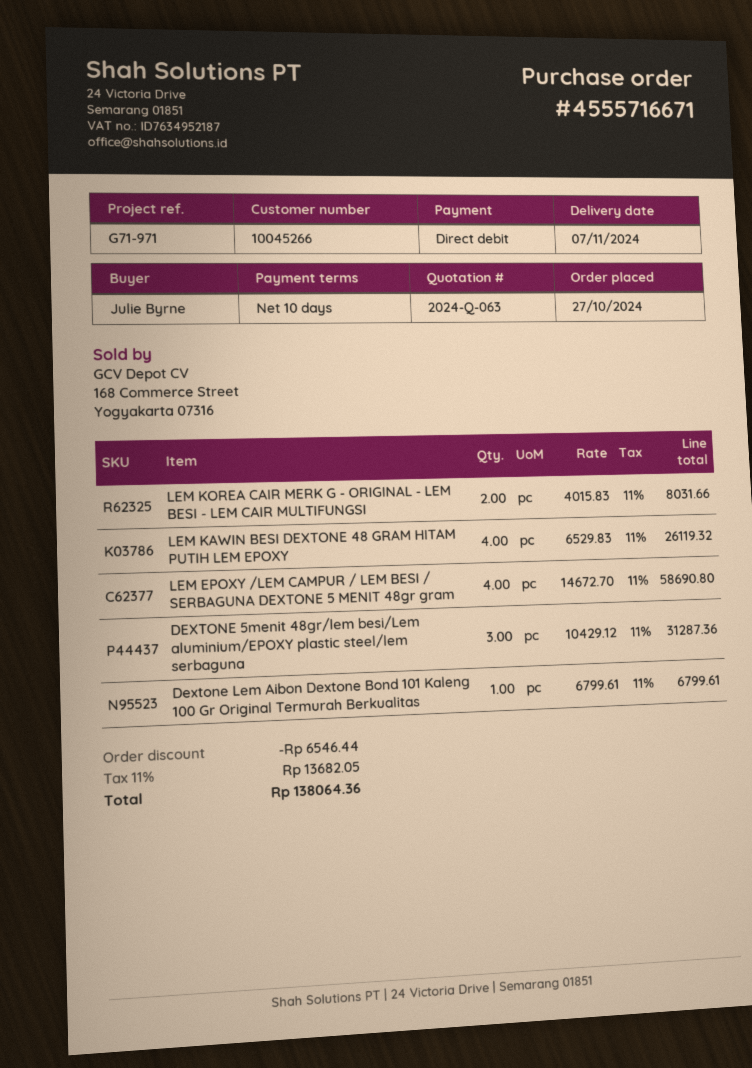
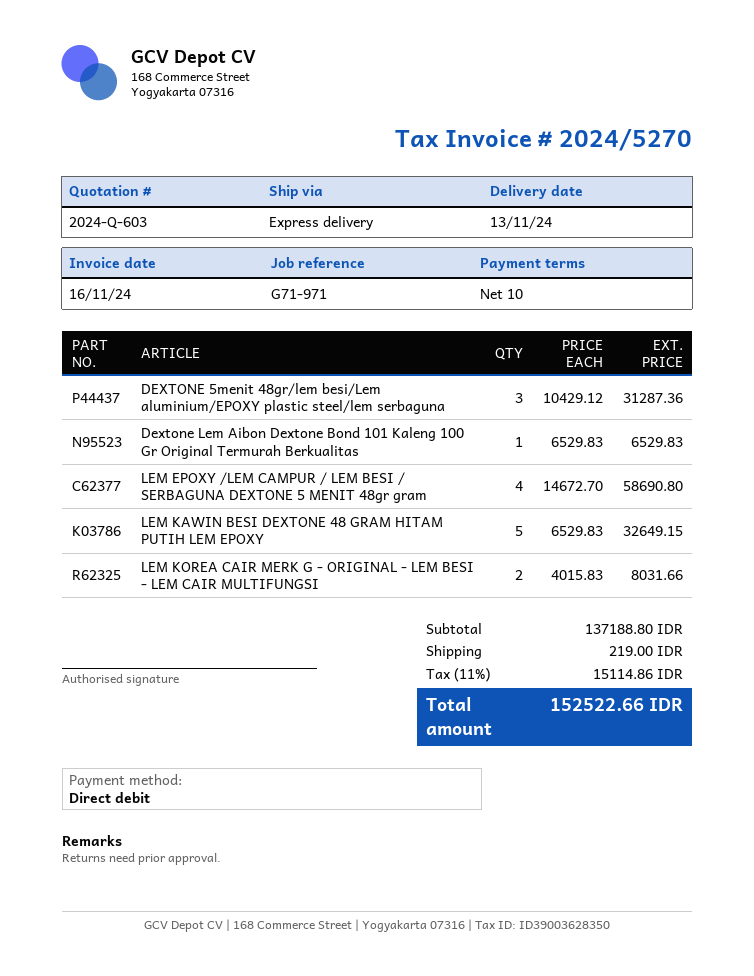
quote number: 2024-Q-063 -> 2024-Q-603
delivery date: 2024-11-07 -> 2024-11-13
LEM KAWIN BESI DEXTONE 48 GRAM HITAM PUTIH LEM EPOXY: 4 x 6529.83 = 26119.32 -> 5 x 6529.83 = 32649.15
Dextone Lem Aibon Dextone Bond 101 Kaleng 100 Gr Original Termurah Berkualitas: 1 x 6799.61 = 6799.61 -> 1 x 6529.83 = 6529.83
discount: 6546.44 -> none
shipping: none -> 219.00
tax: 11% = 13682.05 -> 11% = 15114.86
total: 138064.36 -> 152522.66

